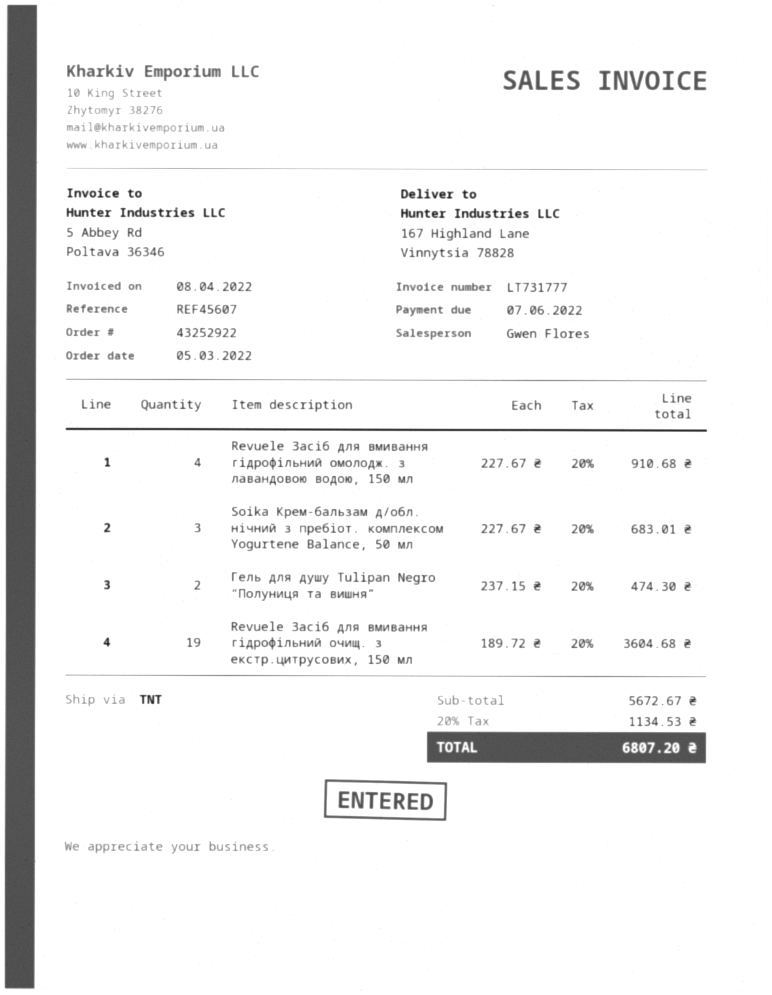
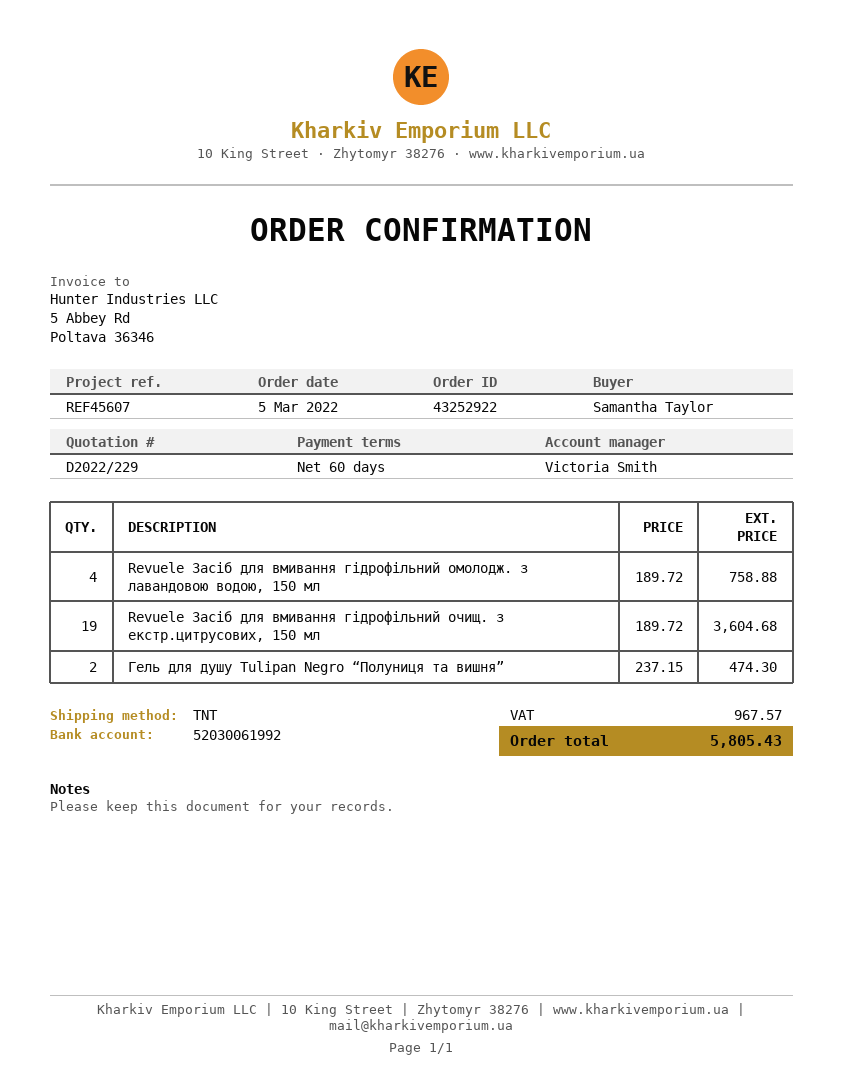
sales rep: Gwen Flores -> Victoria Smith
Revuele Засіб для вмивання гідрофільний омолодж. з лавандовою водою, 150 мл: 4 x 227.67 = 910.68 -> 4 x 189.72 = 758.88
Soika Крем-бальзам д/обл. нічний з пребіот. комплексом Yogurtene Balance, 50 мл: 3 x 227.67 = 683.01 -> none
tax: 1134.53 -> 967.57
total: 6807.20 -> 5805.43

